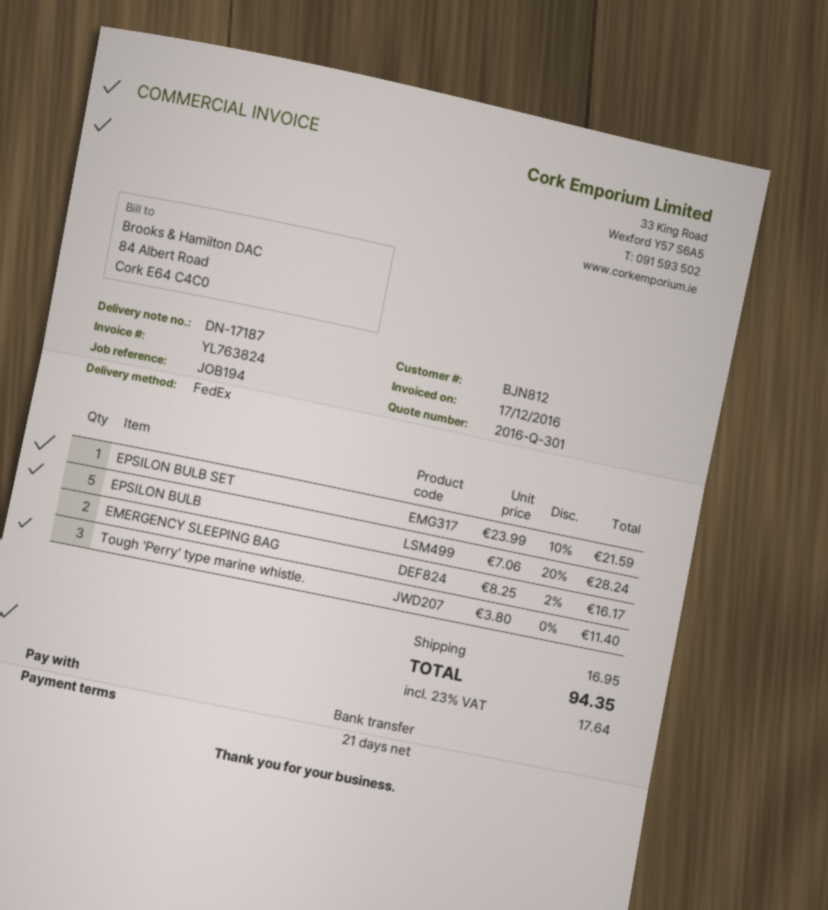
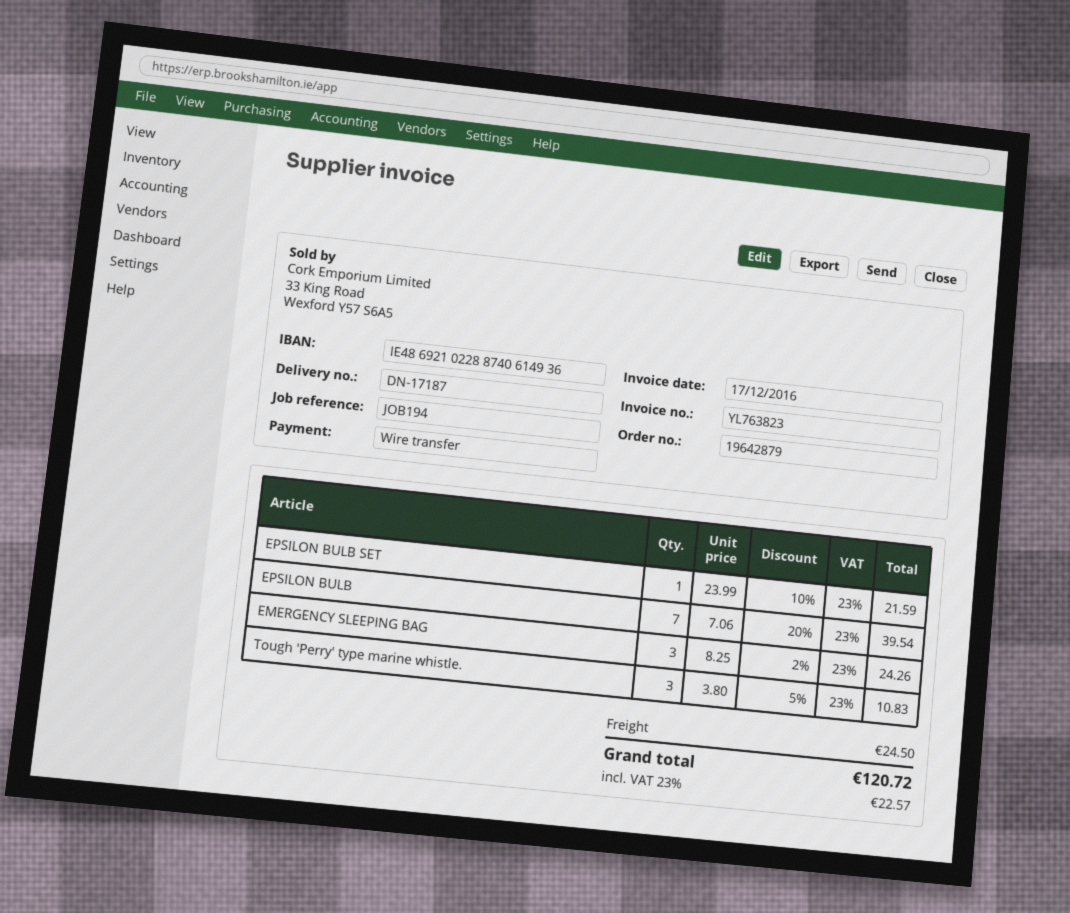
invoice number: YL763824 -> YL763823
EPSILON BULB: 5 x 7.06 - 20% = 28.24 -> 7 x 7.06 - 20% = 39.54
EMERGENCY SLEEPING BAG: 2 x 8.25 - 2% = 16.17 -> 3 x 8.25 - 2% = 24.26
Tough 'Perry' type marine whistle.: 3 x 3.80 = 11.40 -> 3 x 3.80 - 5% = 10.83
shipping: 16.95 -> 24.50
tax: 23% = 17.64 -> 23% = 22.57
total: 94.35 -> 120.72

